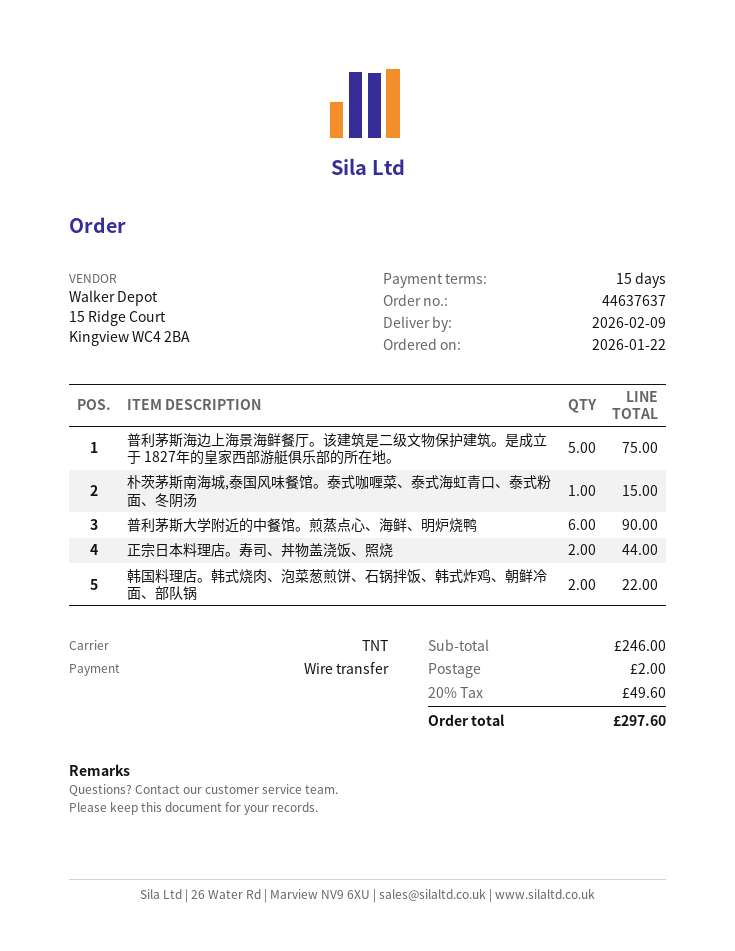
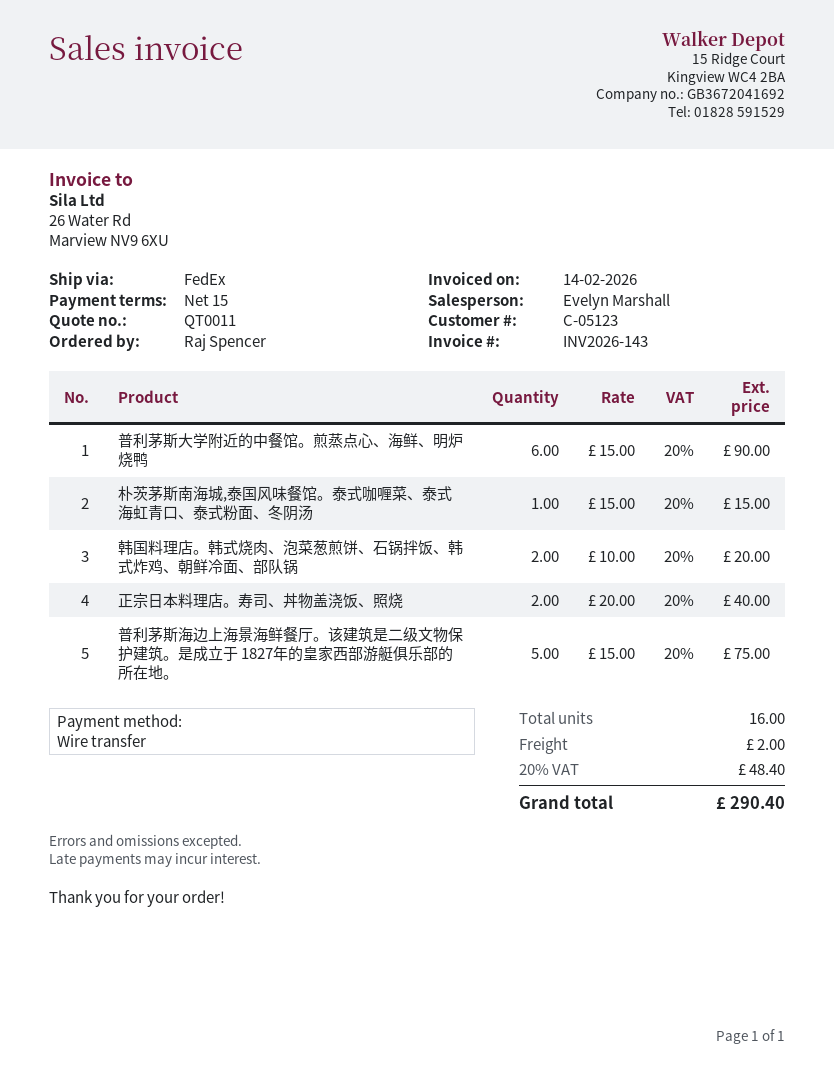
shipping method: TNT -> FedEx
正宗日本料理店。寿司、丼物盖浇饭、照烧: 2 for 44.00 -> 2 for 40.00
韩国料理店。韩式烧肉、泡菜葱煎饼、石锅拌饭、韩式炸鸡、朝鲜冷面、部队锅: 2 for 22.00 -> 2 for 20.00
tax: 20% = 49.60 -> 20% = 48.40
total: 297.60 -> 290.40

